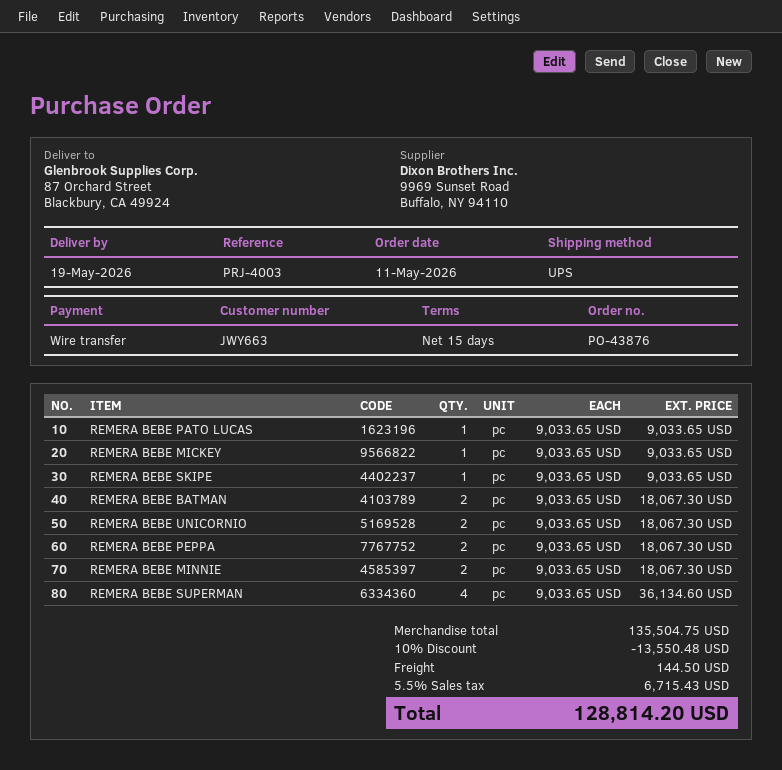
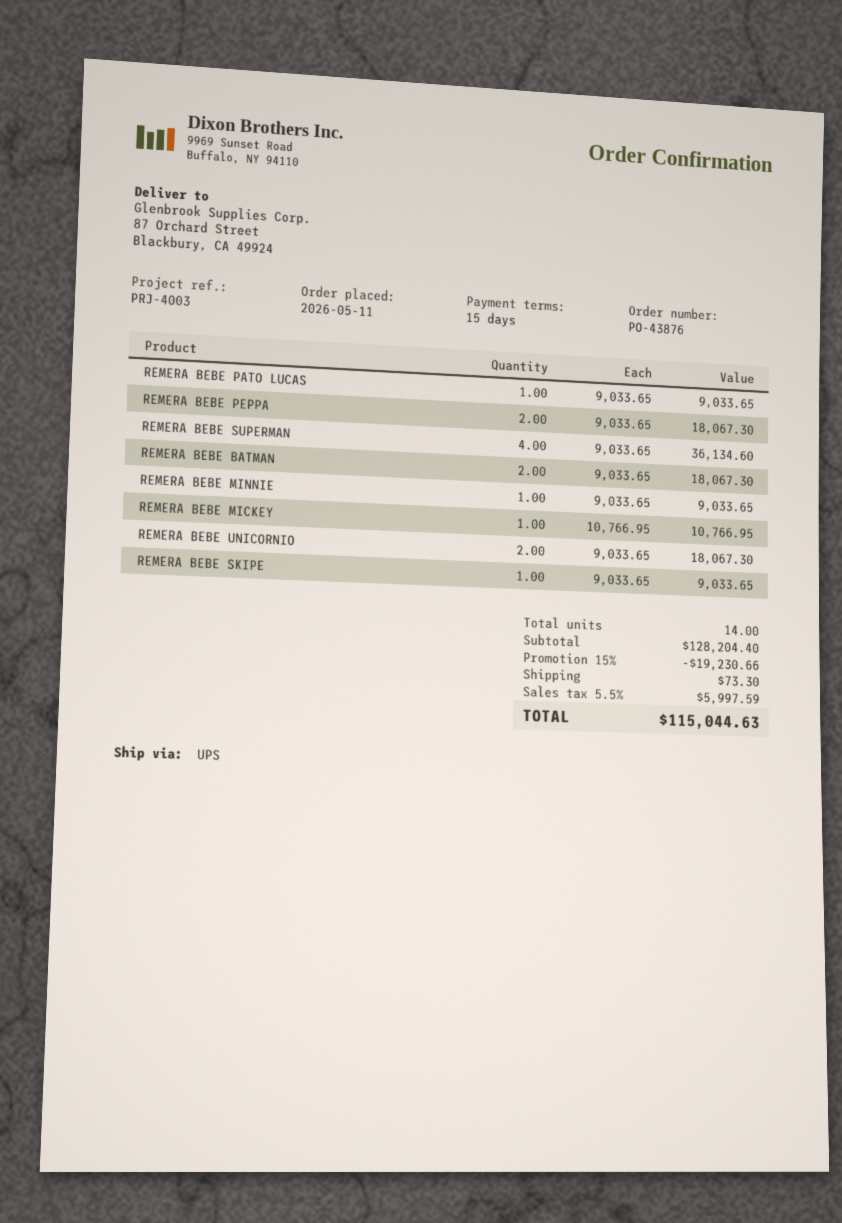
REMERA BEBE MICKEY: 1 x 9033.65 = 9033.65 -> 1 x 10766.95 = 10766.95
REMERA BEBE MINNIE: 2 x 9033.65 = 18067.30 -> 1 x 9033.65 = 9033.65
subtotal: 135504.75 -> 128204.40
discount: 10% = 13550.48 -> 15% = 19230.66
shipping: 144.50 -> 73.30
tax: 5.5% = 6715.43 -> 5.5% = 5997.59
total: 128814.20 -> 115044.63

